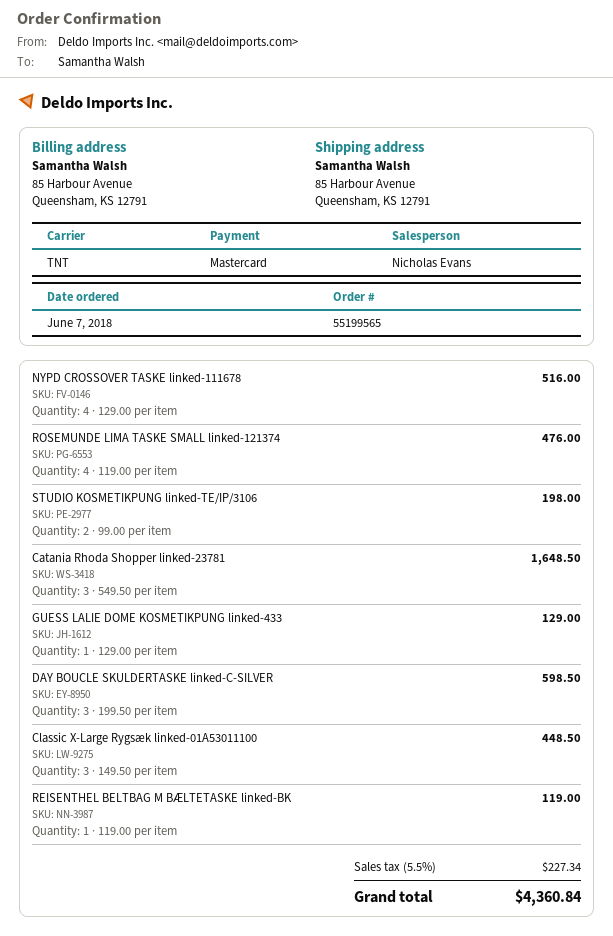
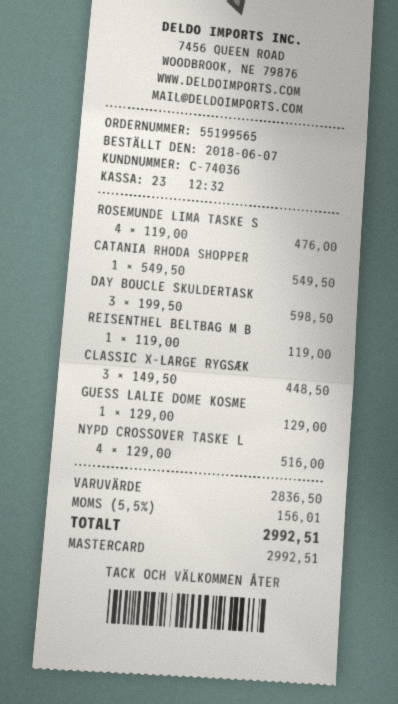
STUDIO KOSMETIKPUNG linked-TE/IP/3106: 2 x 99.00 = 198.00 -> none
Catania Rhoda Shopper linked-23781: 3 x 549.50 = 1648.50 -> 1 x 549.50 = 549.50
tax: 5.5% = 227.34 -> 5.5% = 156.01
total: 4360.84 -> 2992.51

